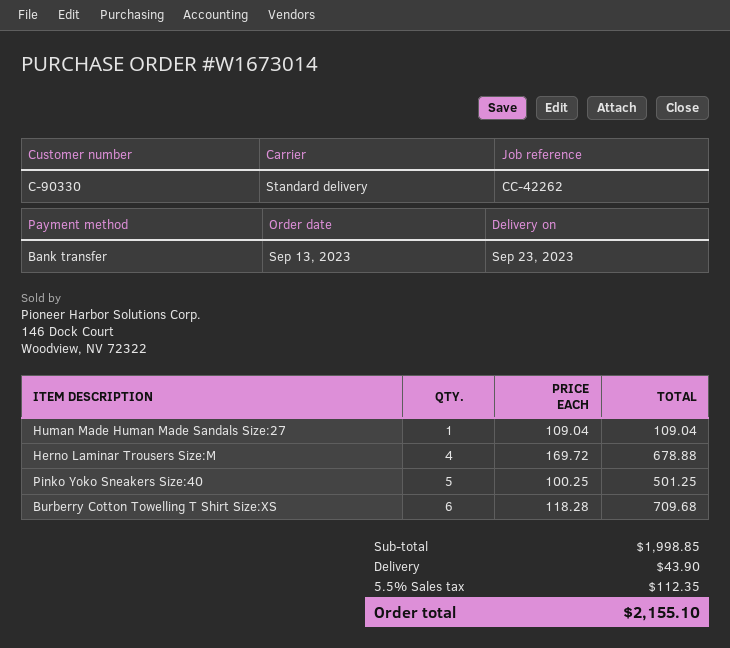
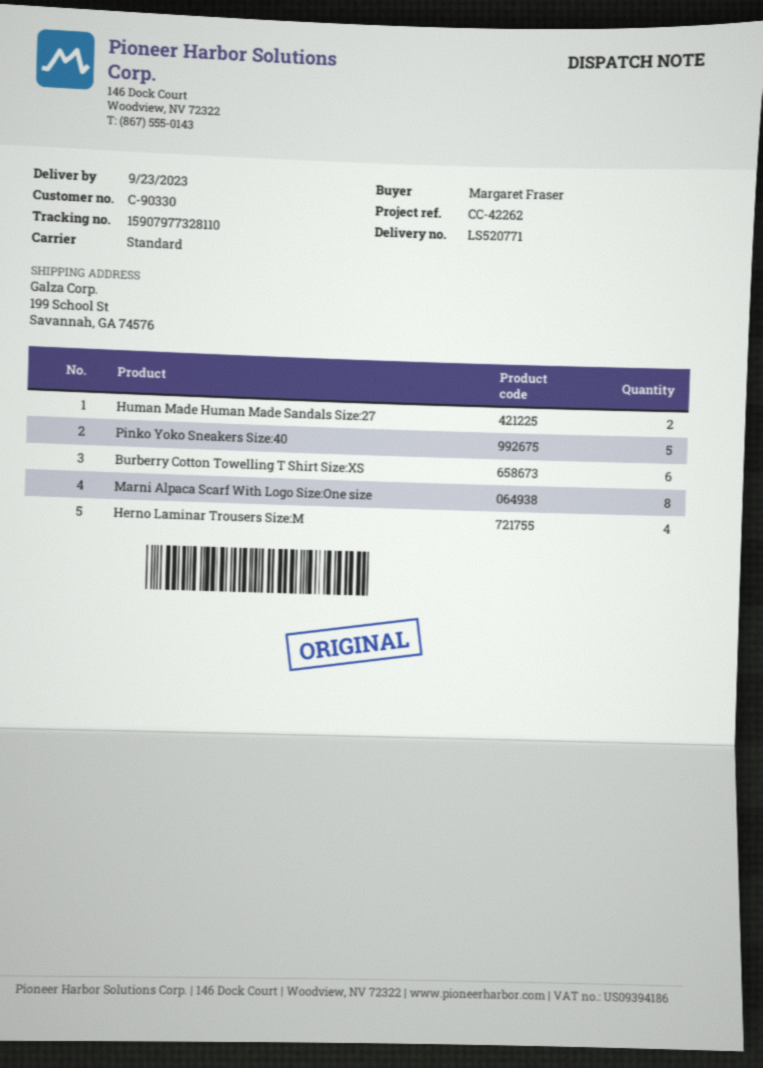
Human Made Human Made Sandals Size:27: 1 -> 2
Marni Alpaca Scarf With Logo Size:One size: none -> 8

